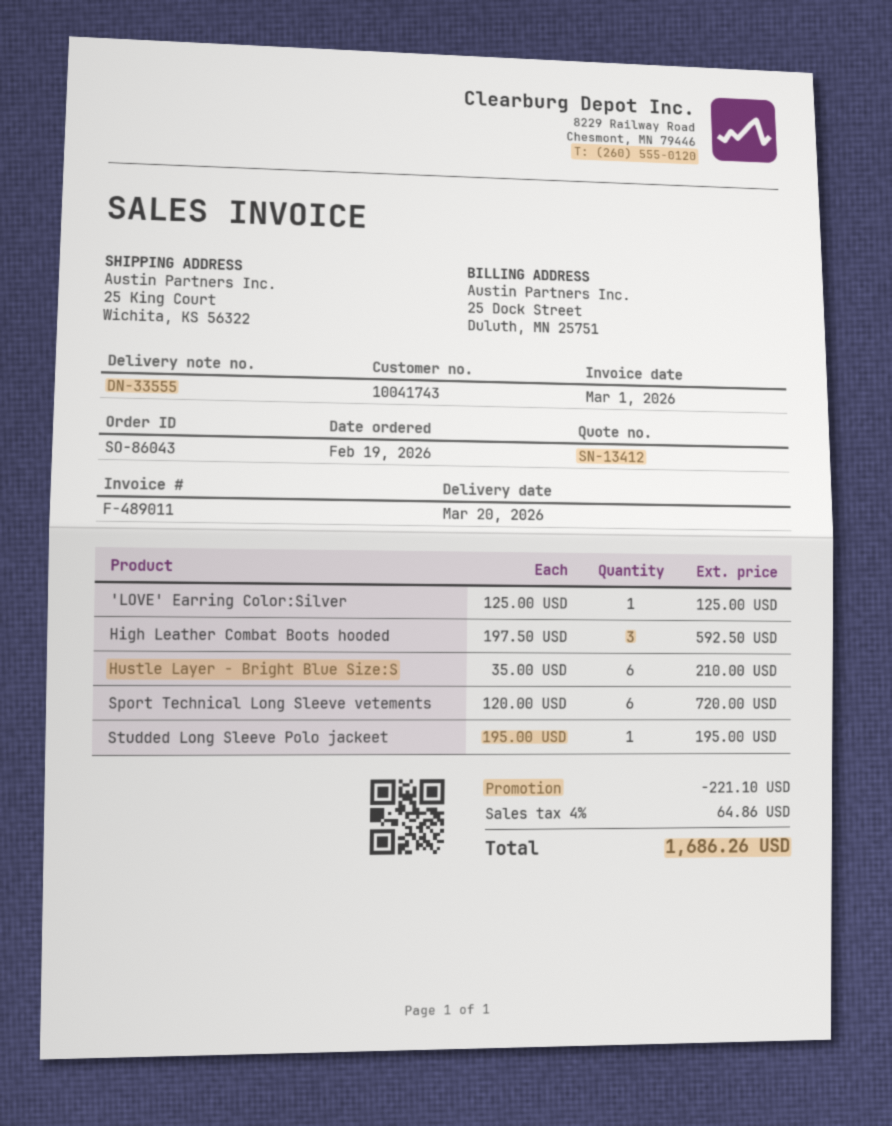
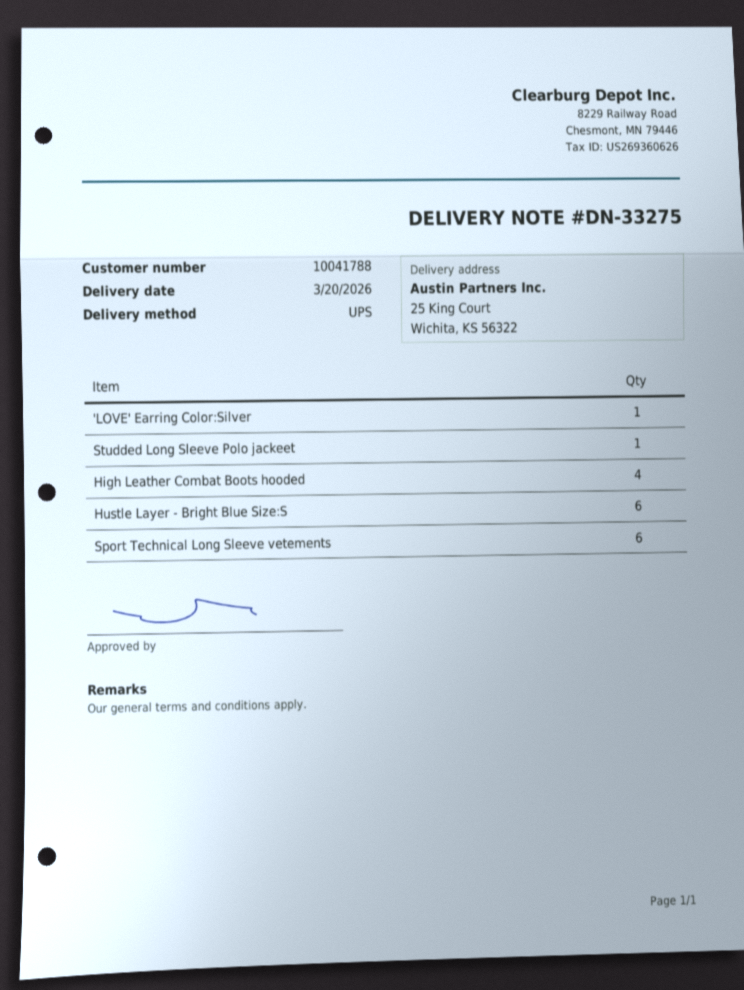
delivery note number: DN-33555 -> DN-33275
customer number: 10041743 -> 10041788
High Leather Combat Boots hooded: 3 -> 4

